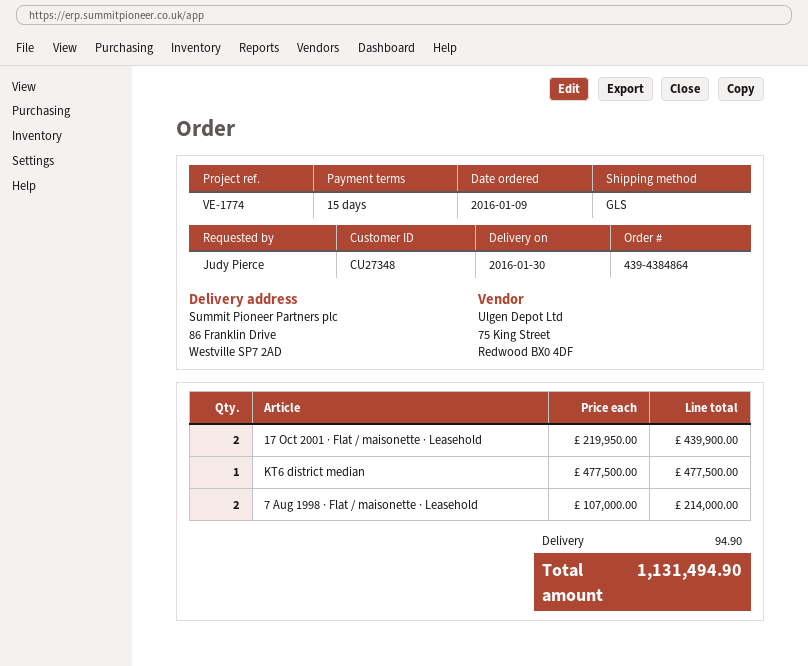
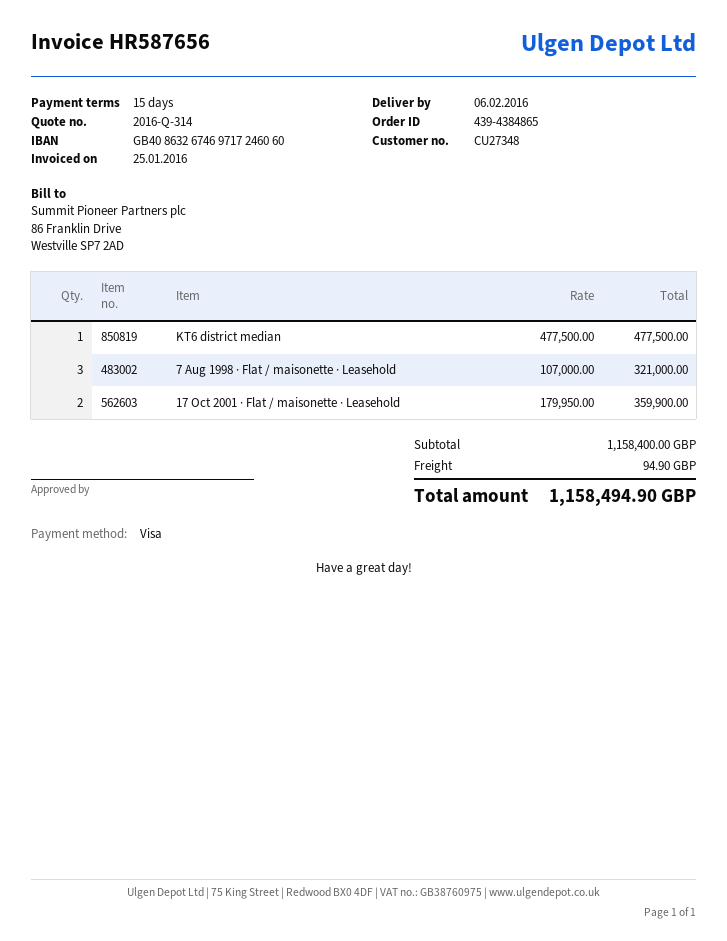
order number: 439-4384864 -> 439-4384865
delivery date: 2016-01-30 -> 2016-02-06
17 Oct 2001 · Flat / maisonette · Leasehold: 2 x 219950.00 = 439900.00 -> 2 x 179950.00 = 359900.00
7 Aug 1998 · Flat / maisonette · Leasehold: 2 x 107000.00 = 214000.00 -> 3 x 107000.00 = 321000.00
total: 1131494.90 -> 1158494.90

